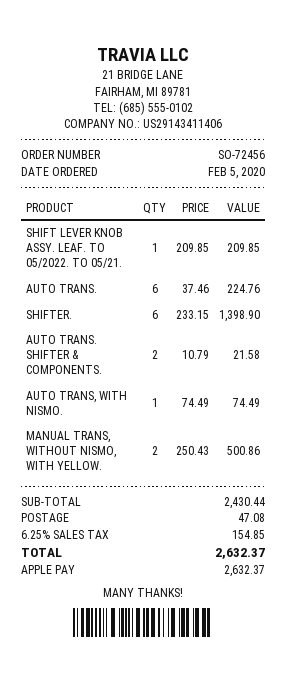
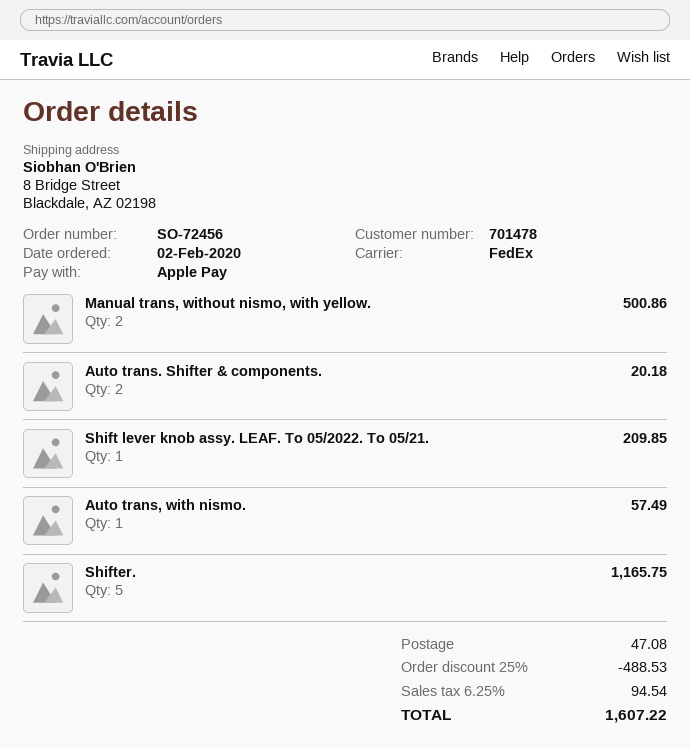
order date: 2020-02-05 -> 2020-02-02
AUTO TRANS.: 6 for 224.76 -> none
SHIFTER.: 6 for 1398.90 -> 5 for 1165.75
AUTO TRANS. SHIFTER & COMPONENTS.: 2 for 21.58 -> 2 for 20.18
AUTO TRANS, WITH NISMO.: 1 for 74.49 -> 1 for 57.49
discount: none -> 25% = 488.53
tax: 6.25% = 154.85 -> 6.25% = 94.54
total: 2632.37 -> 1607.22

